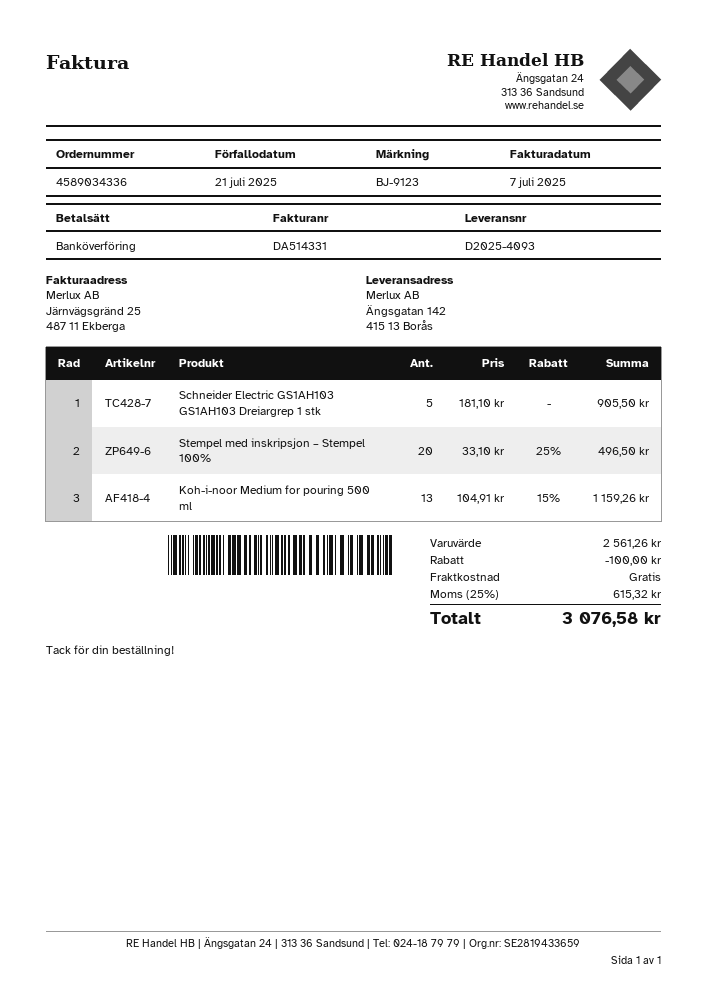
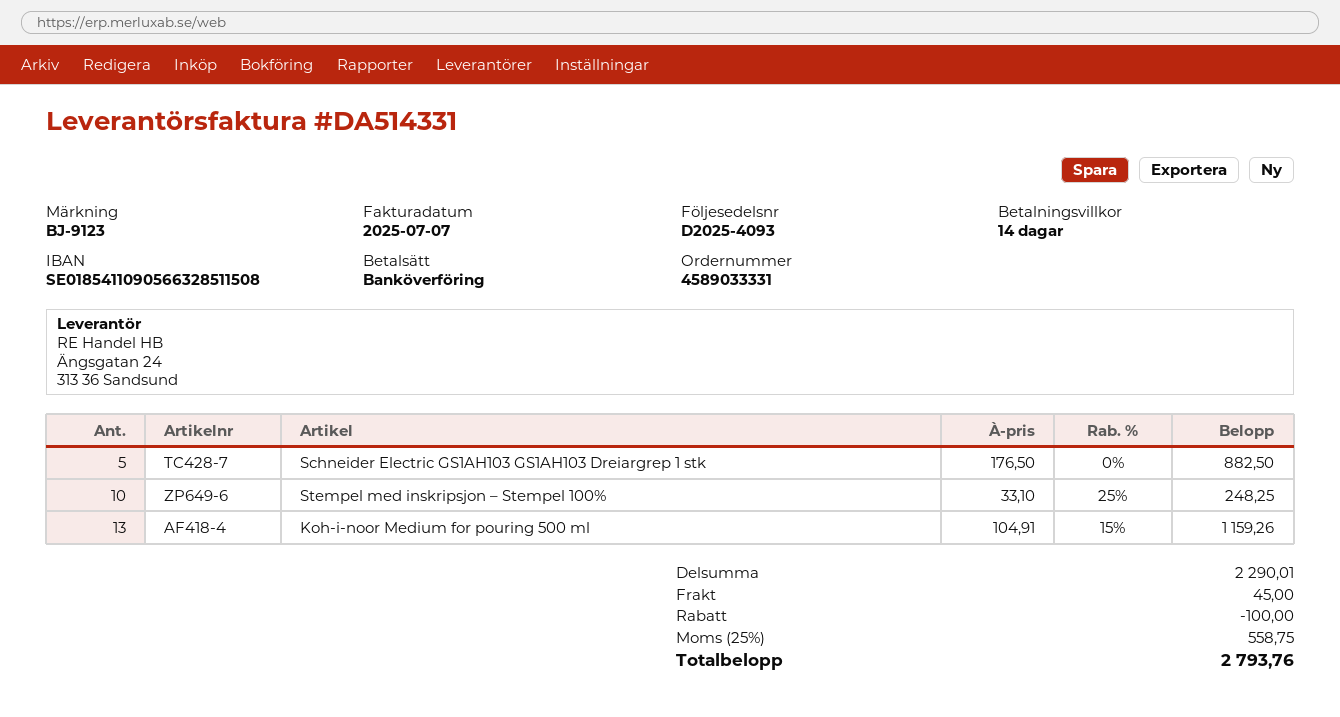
order number: 4589034336 -> 4589033331
Schneider Electric GS1AH103 GS1AH103 Dreiargrep 1 stk: 5 x 181.10 = 905.50 -> 5 x 176.50 = 882.50
Stempel med inskripsjon – Stempel 100%: 20 x 33.10 - 25% = 496.50 -> 10 x 33.10 - 25% = 248.25
subtotal: 2561.26 -> 2290.01
shipping: 0.00 -> 45.00
tax: 25% = 615.32 -> 25% = 558.75
total: 3076.58 -> 2793.76

